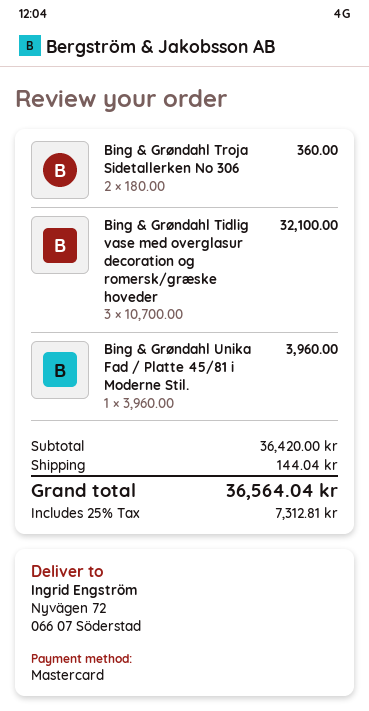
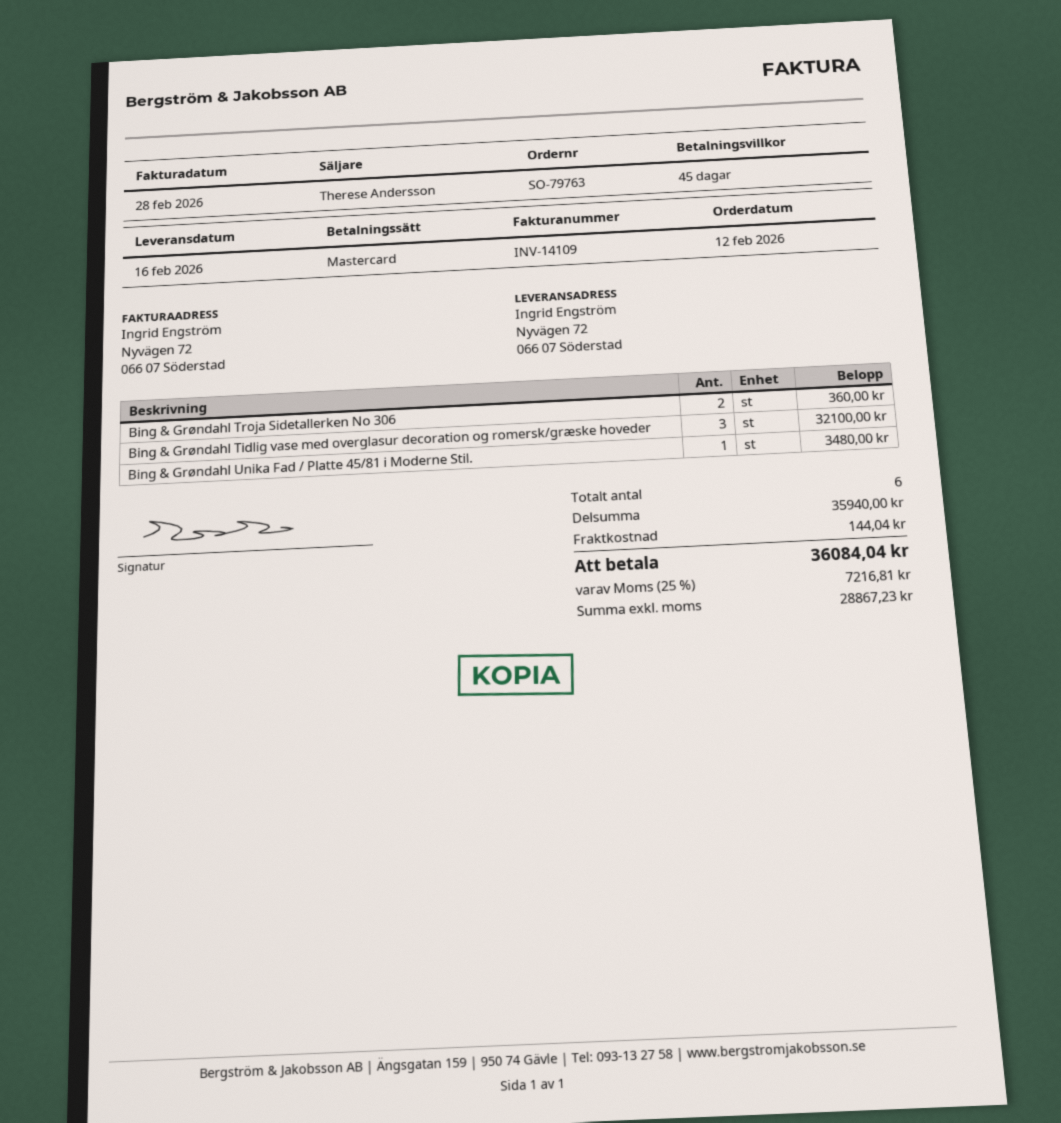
Bing & Grøndahl Unika Fad / Platte 45/81 i Moderne Stil.: 1 for 3960.00 -> 1 for 3480.00
subtotal: 36420.00 -> 35940.00
tax: 25% = 7312.81 -> 25% = 7216.81
total: 36564.04 -> 36084.04

